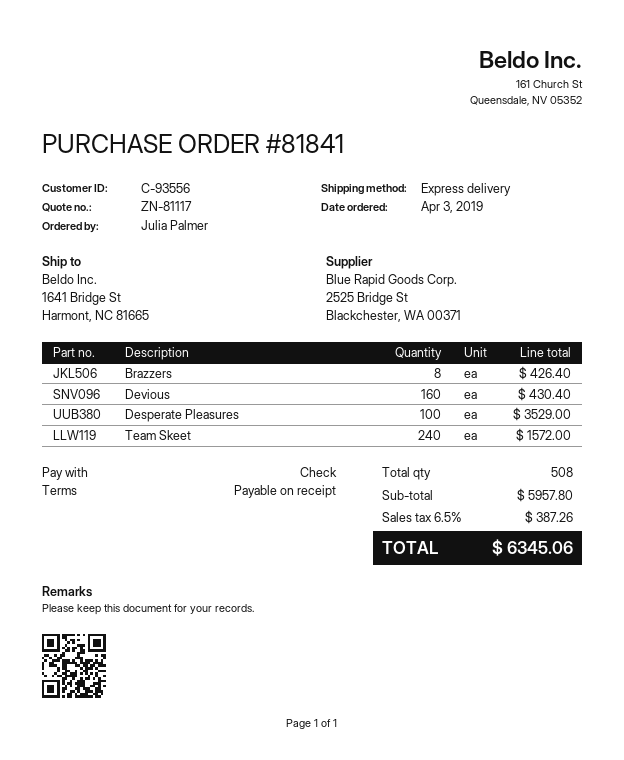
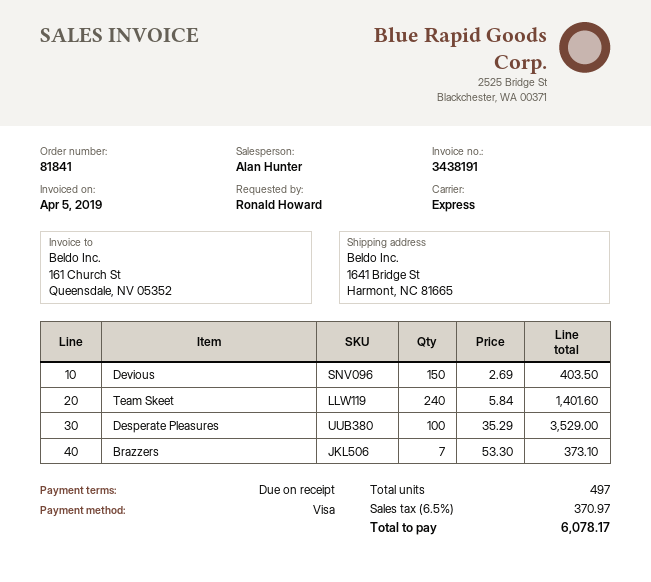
ordered by: Julia Palmer -> Ronald Howard
payment method: cheque -> Visa
Brazzers: 8 for 426.40 -> 7 for 373.10
Devious: 160 for 430.40 -> 150 for 403.50
Team Skeet: 240 for 1572.00 -> 240 for 1401.60
total quantity: 508 -> 497
tax: 6.5% = 387.26 -> 6.5% = 370.97
total: 6345.06 -> 6078.17

